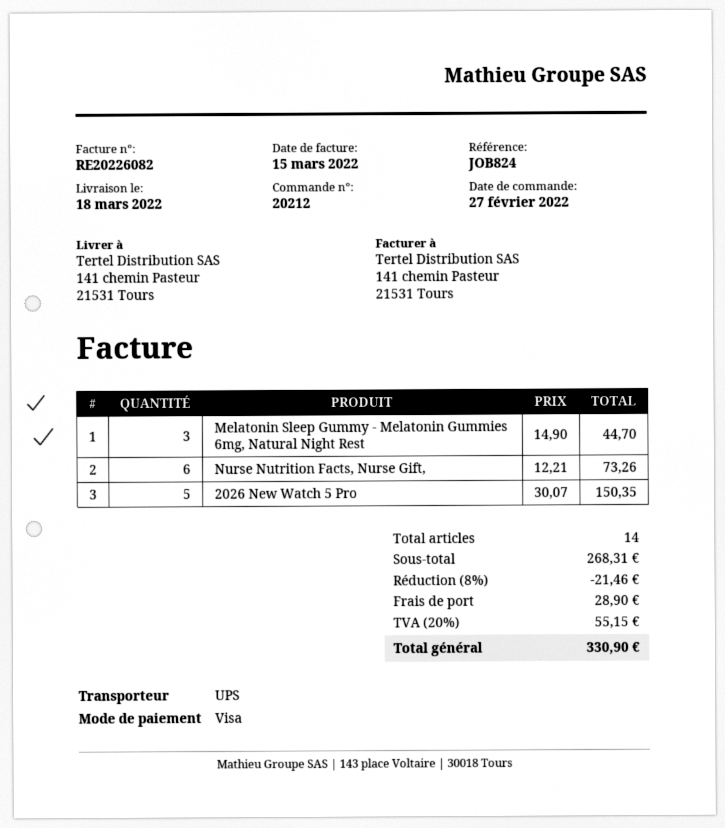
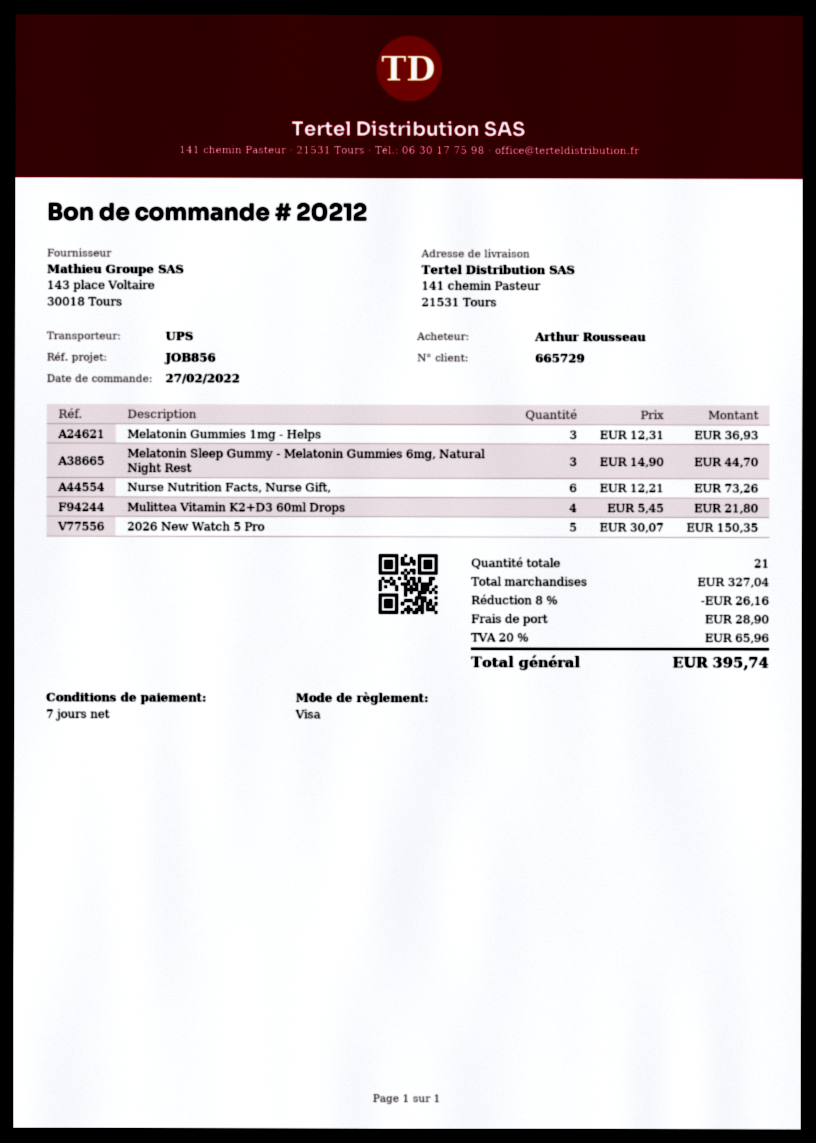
reference: JOB824 -> JOB856
Melatonin Gummies 1mg - Helps: none -> 3 x 12.31 = 36.93
Mulittea Vitamin K2+D3 60ml Drops: none -> 4 x 5.45 = 21.80
total quantity: 14 -> 21
subtotal: 268.31 -> 327.04
discount: 8% = 21.46 -> 8% = 26.16
tax: 20% = 55.15 -> 20% = 65.96
total: 330.90 -> 395.74

